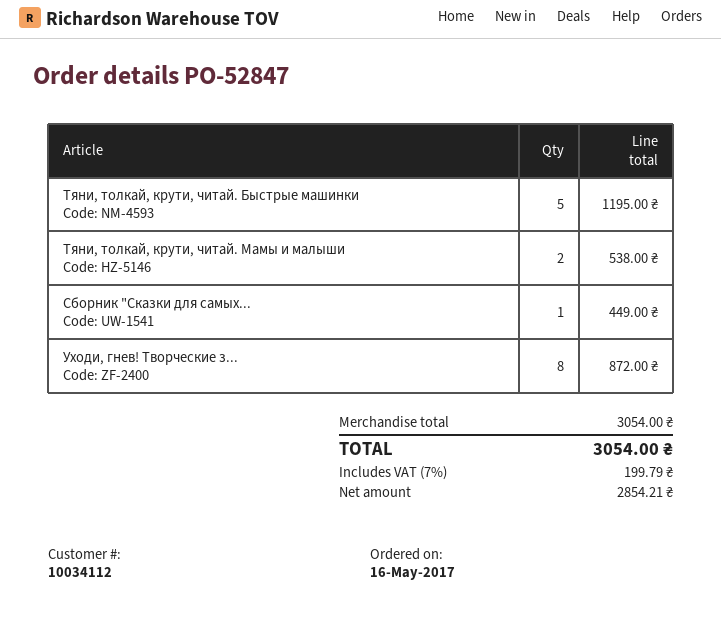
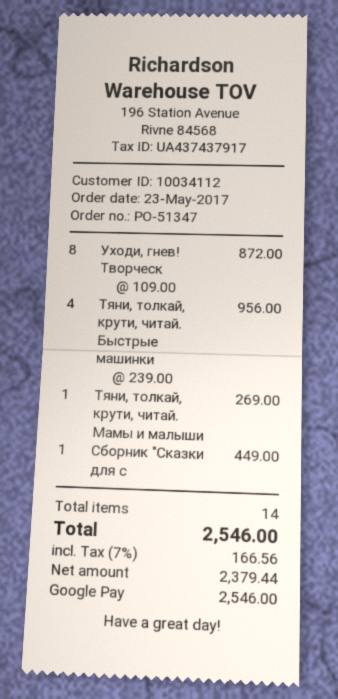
order number: PO-52847 -> PO-51347
order date: 2017-05-16 -> 2017-05-23
Тяни, толкай, крути, читай. Быстрые машинки: 5 for 1195.00 -> 4 for 956.00
Тяни, толкай, крути, читай. Мамы и малыши: 2 for 538.00 -> 1 for 269.00
net: 2854.21 -> 2379.44
tax: 7% = 199.79 -> 7% = 166.56
total: 3054.00 -> 2546.00

